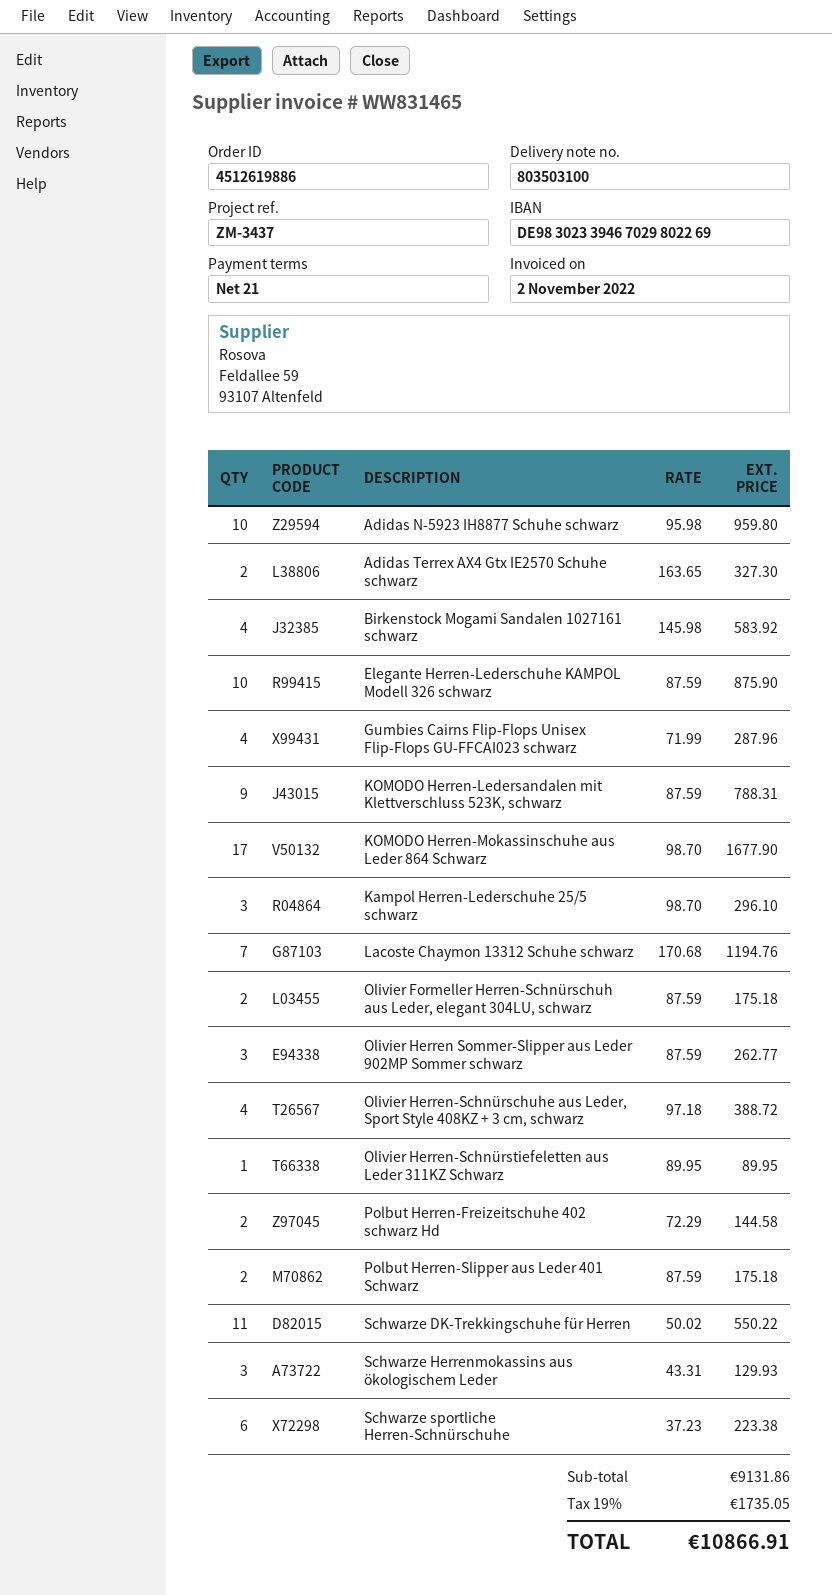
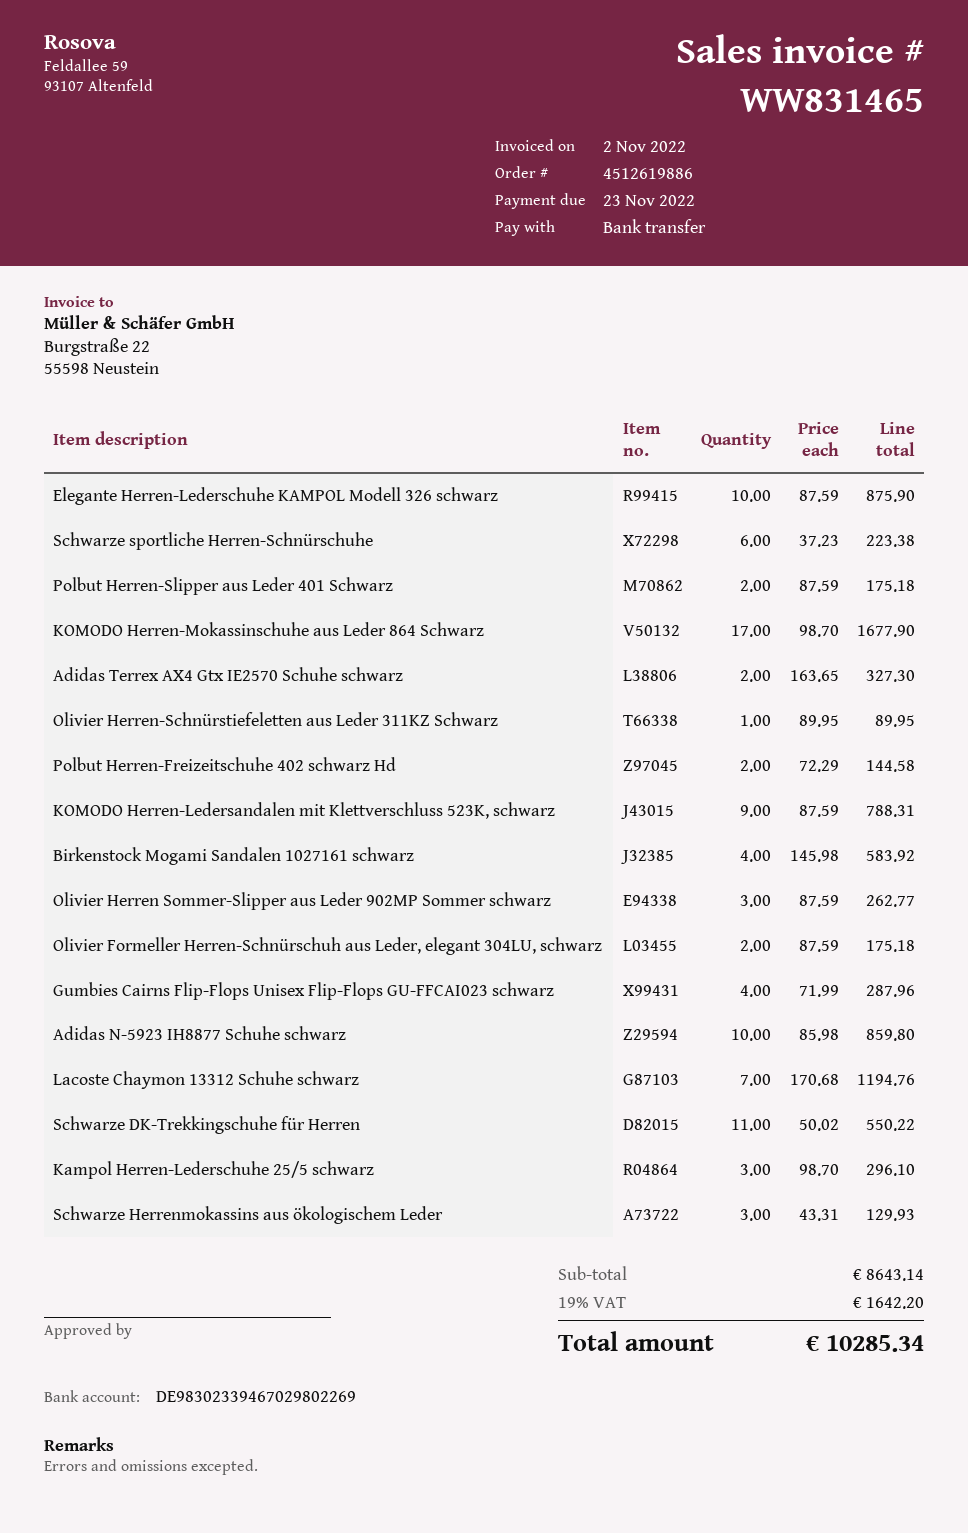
Adidas N-5923 IH8877 Schuhe schwarz: 10 x 95.98 = 959.80 -> 10 x 85.98 = 859.80
Olivier Herren-Schnürschuhe aus Leder, Sport Style 408KZ + 3 cm, schwarz: 4 x 97.18 = 388.72 -> none
subtotal: 9131.86 -> 8643.14
tax: 19% = 1735.05 -> 19% = 1642.20
total: 10866.91 -> 10285.34

